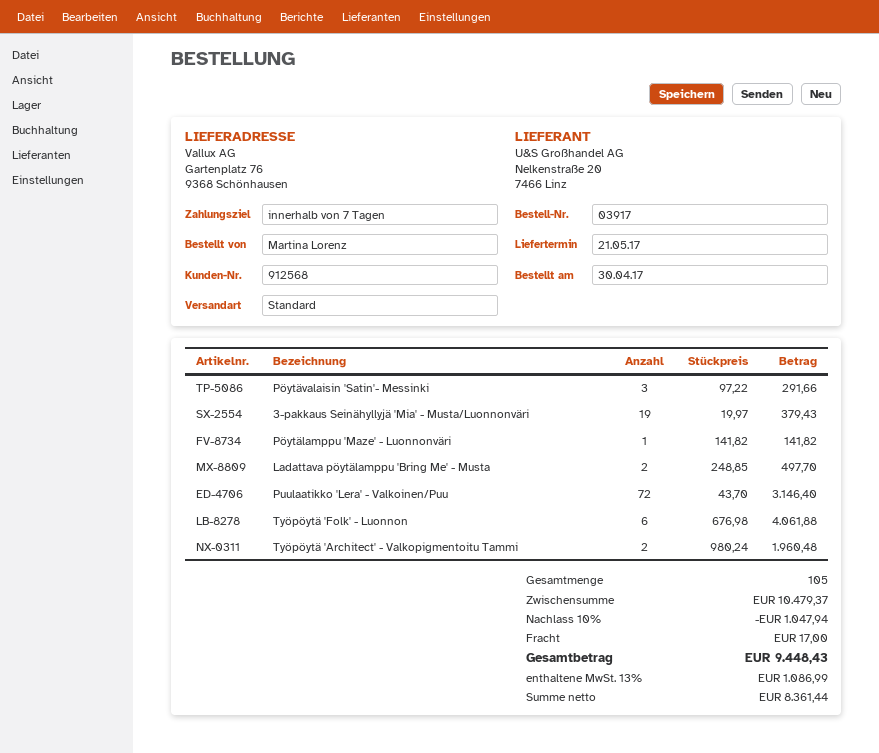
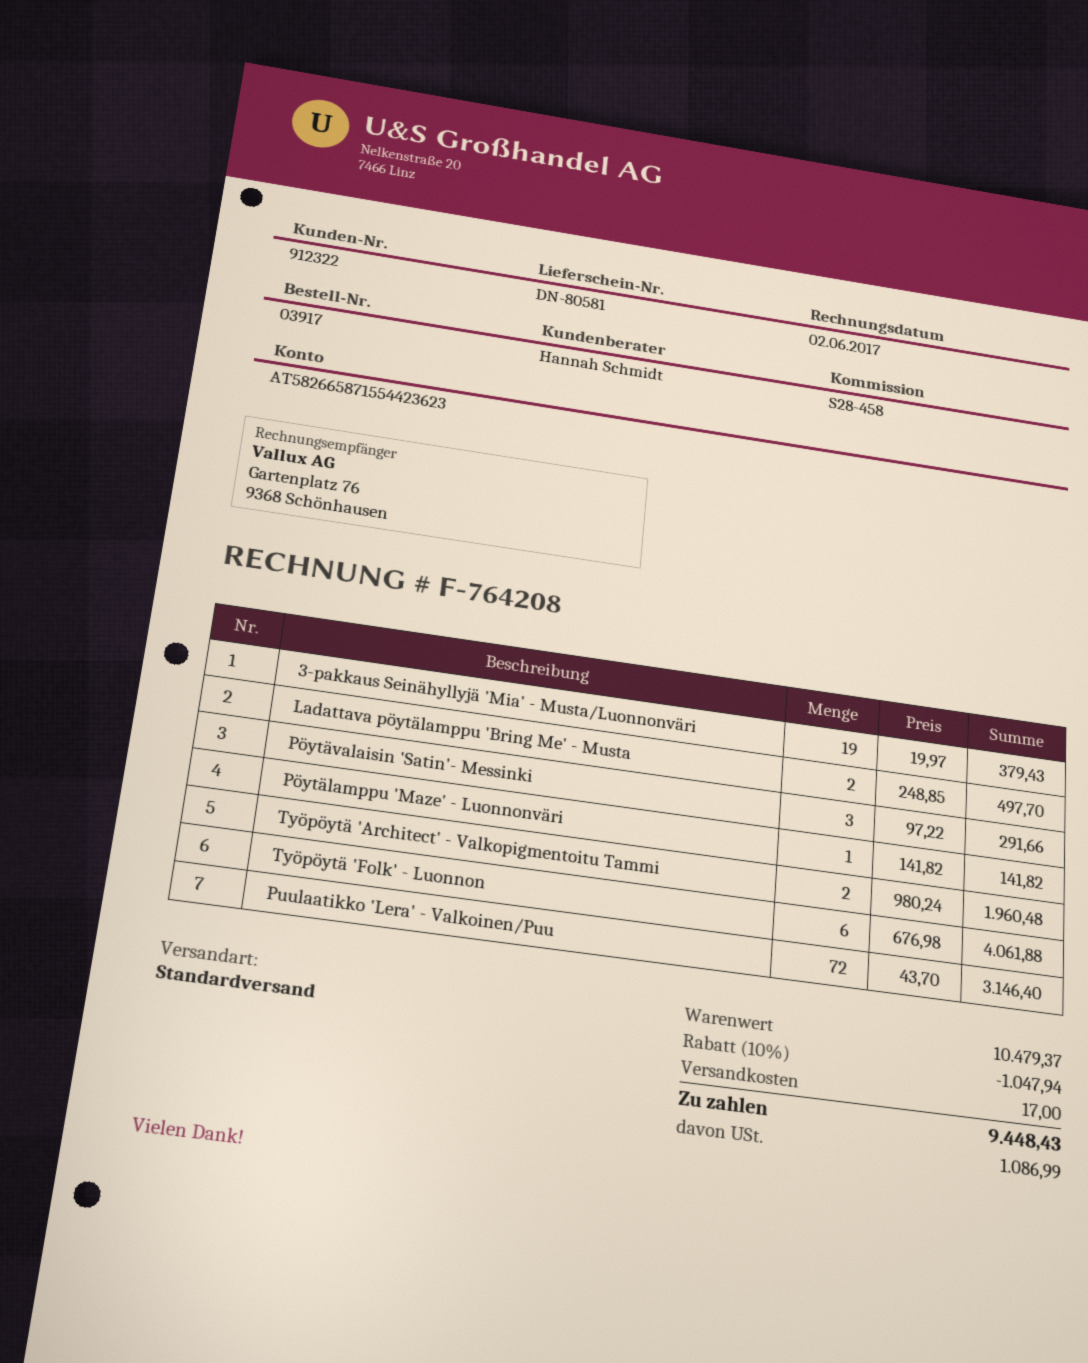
customer number: 912568 -> 912322

